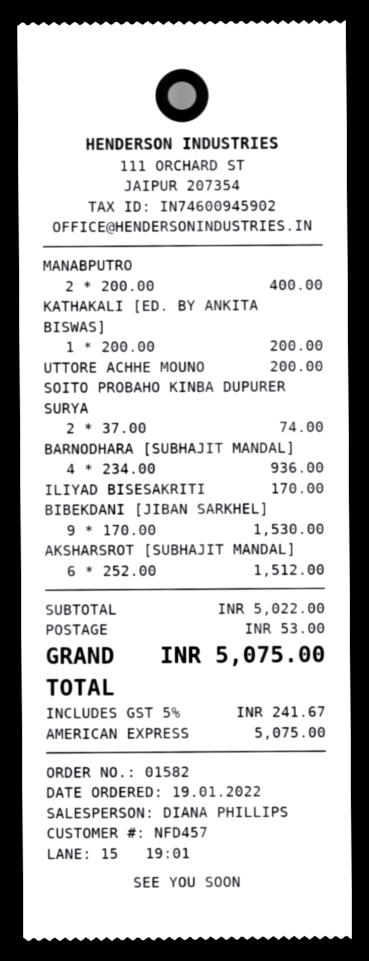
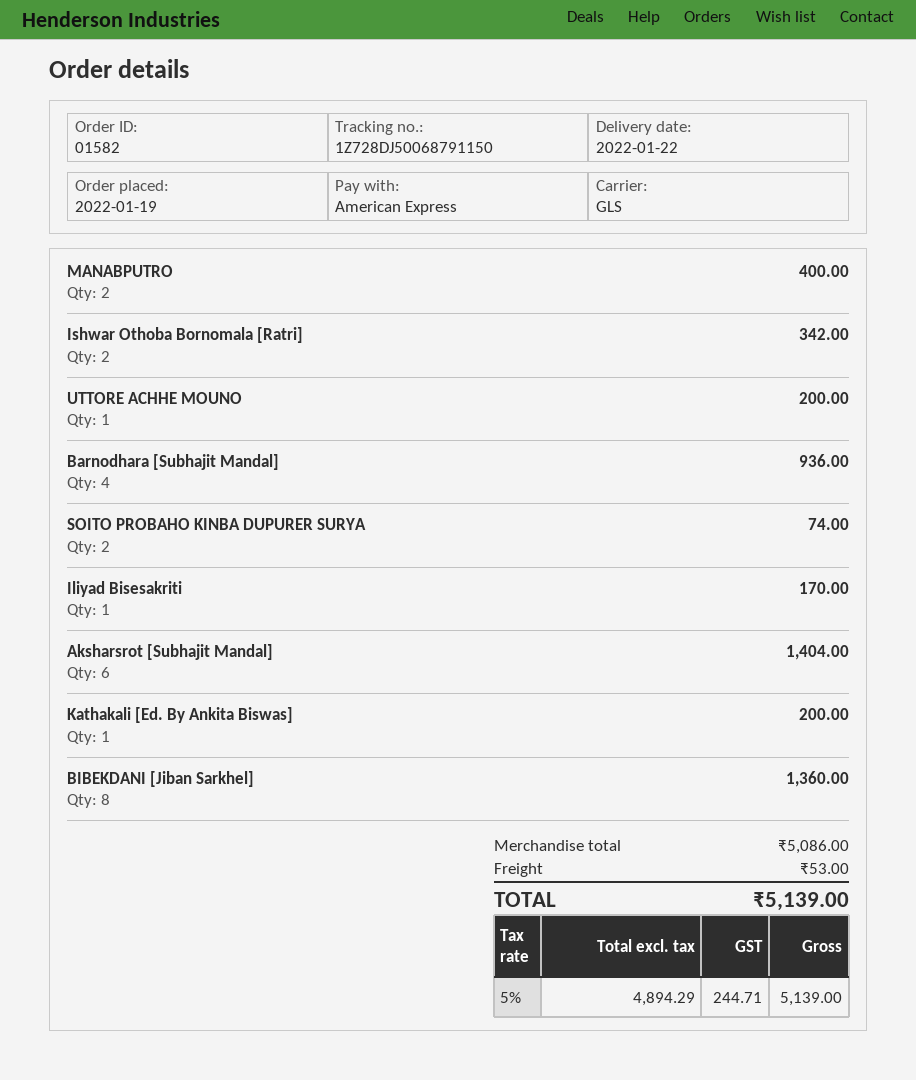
BIBEKDANI [JIBAN SARKHEL]: 9 for 1530.00 -> 8 for 1360.00
AKSHARSROT [SUBHAJIT MANDAL]: 6 for 1512.00 -> 6 for 1404.00
Ishwar Othoba Bornomala [Ratri]: none -> 2 for 342.00
subtotal: 5022.00 -> 5086.00
tax: 5% = 241.67 -> 5% = 244.71
total: 5075.00 -> 5139.00

